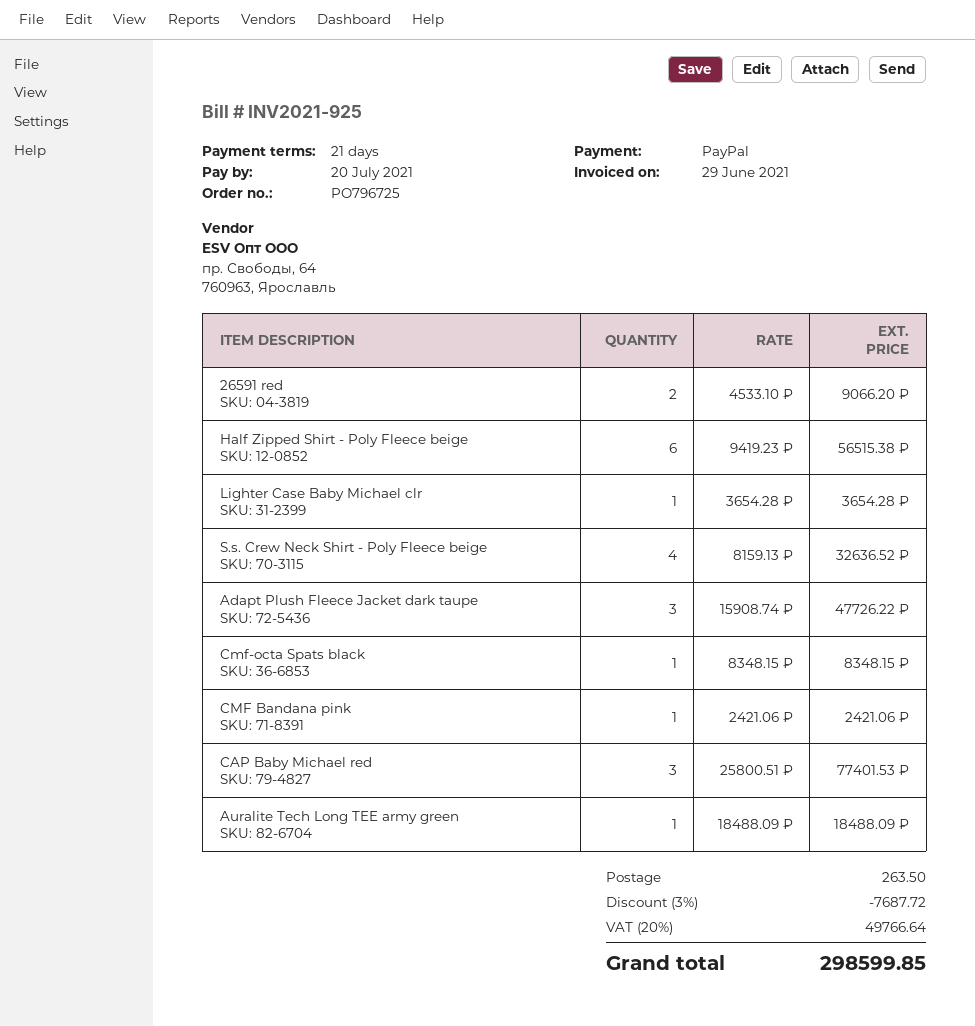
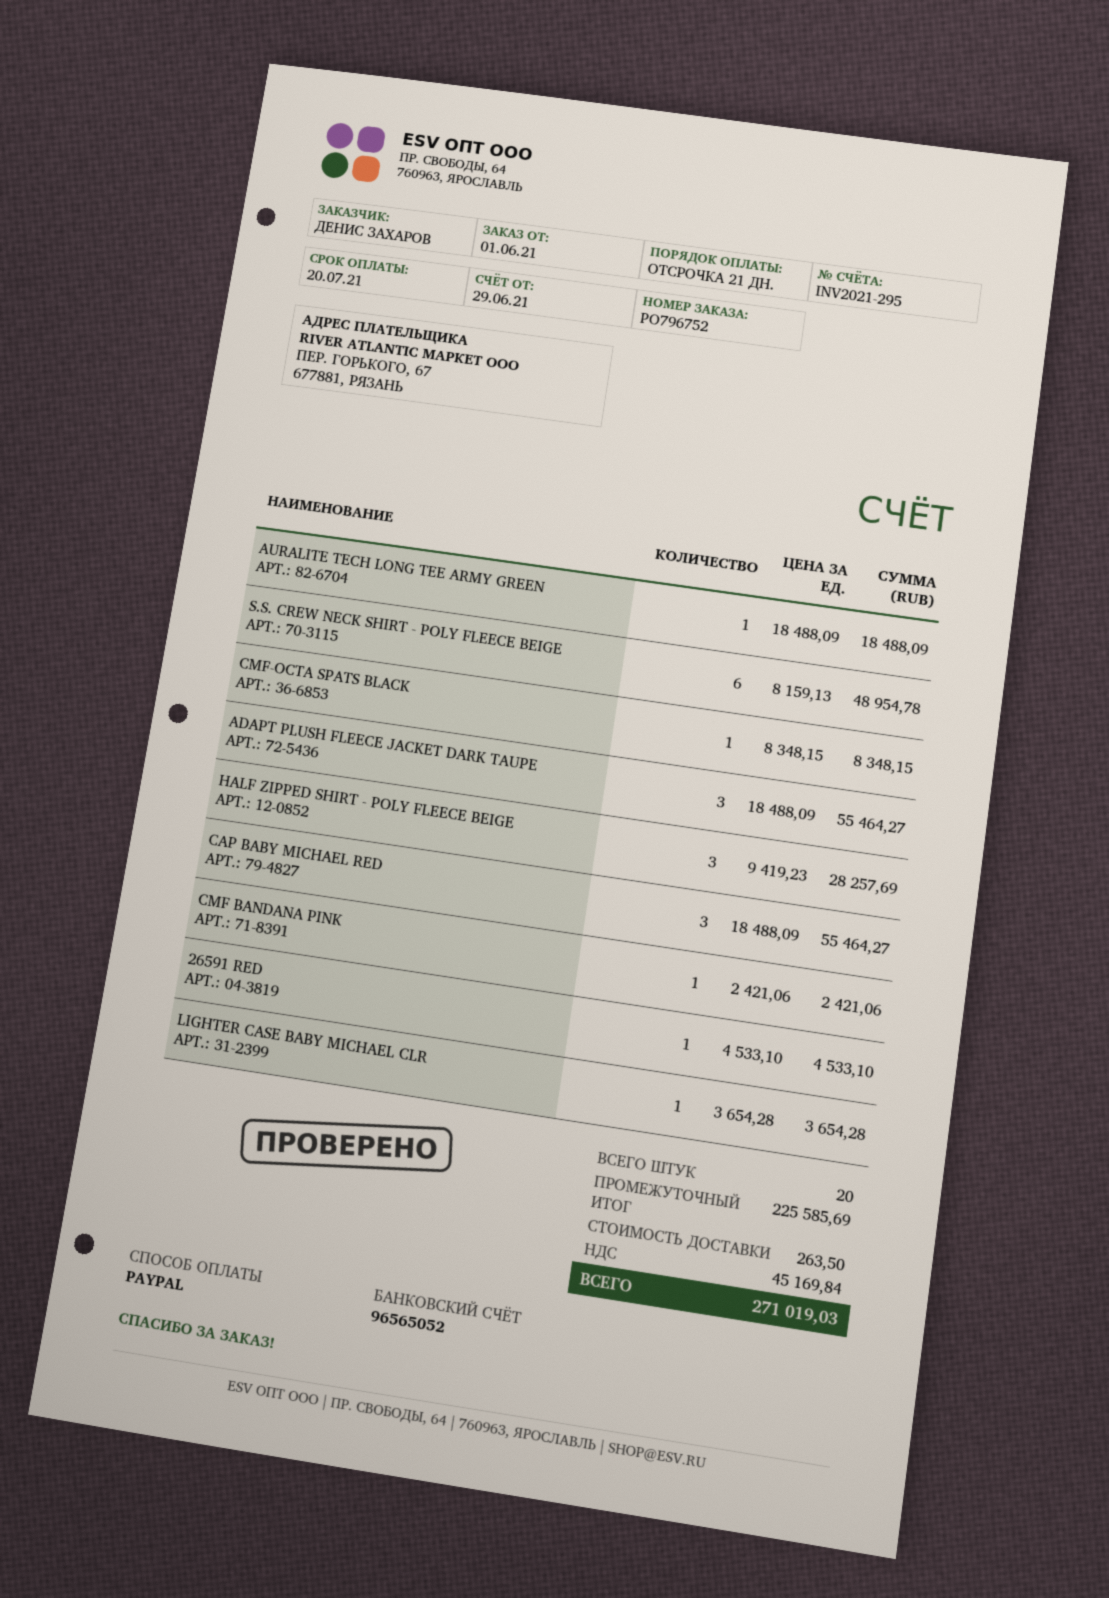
order number: PO796725 -> PO796752
invoice number: INV2021-925 -> INV2021-295
26591 red: 2 x 4533.10 = 9066.20 -> 1 x 4533.10 = 4533.10
Half Zipped Shirt - Poly Fleece beige: 6 x 9419.23 = 56515.38 -> 3 x 9419.23 = 28257.69
S.s. Crew Neck Shirt - Poly Fleece beige: 4 x 8159.13 = 32636.52 -> 6 x 8159.13 = 48954.78
Adapt Plush Fleece Jacket dark taupe: 3 x 15908.74 = 47726.22 -> 3 x 18488.09 = 55464.27
CAP Baby Michael red: 3 x 25800.51 = 77401.53 -> 3 x 18488.09 = 55464.27
discount: 3% = 7687.72 -> none
tax: 49766.64 -> 45169.84
total: 298599.85 -> 271019.03

